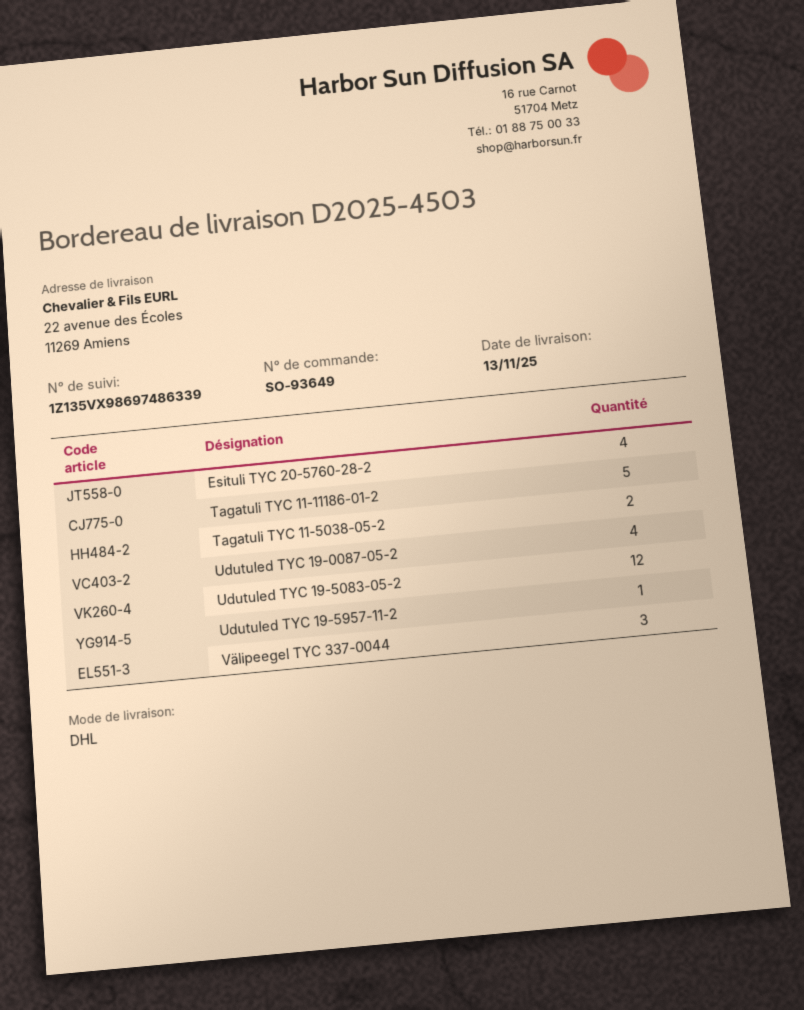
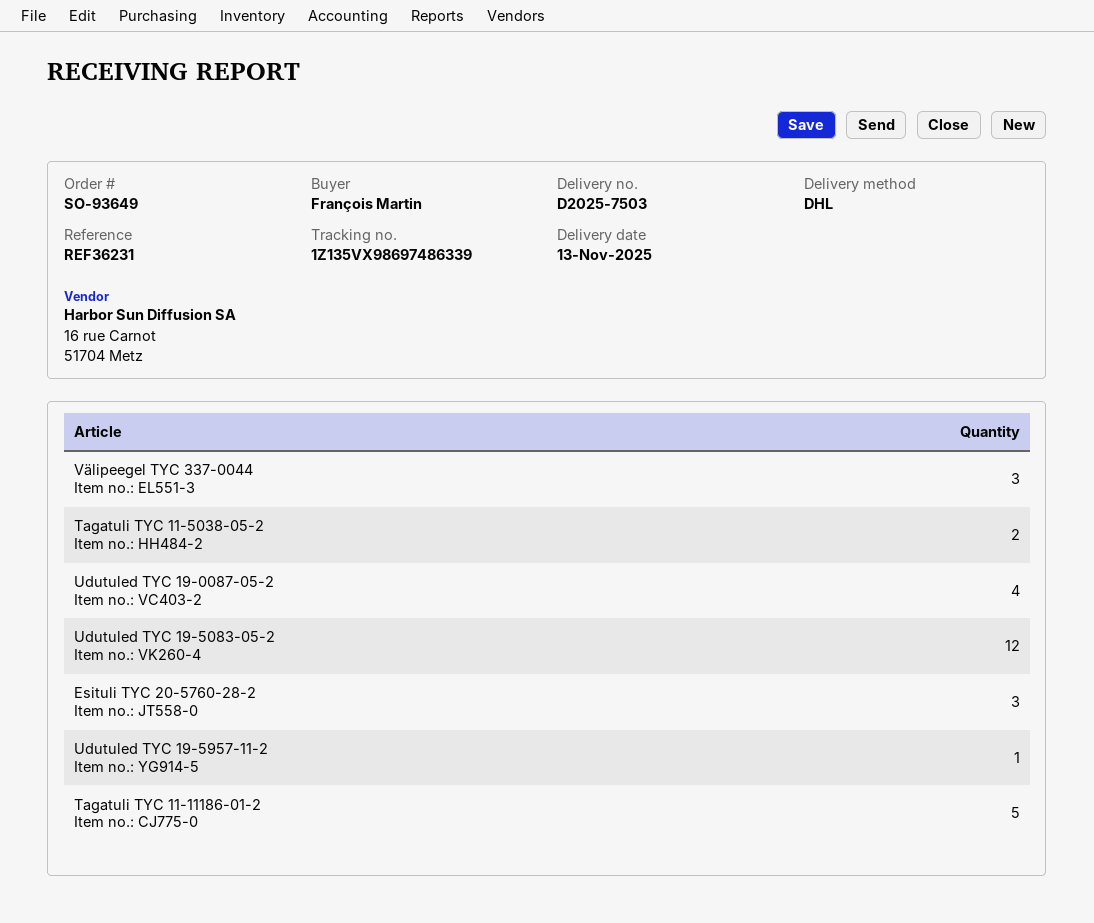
delivery note number: D2025-4503 -> D2025-7503
Esituli TYC 20-5760-28-2: 4 -> 3

